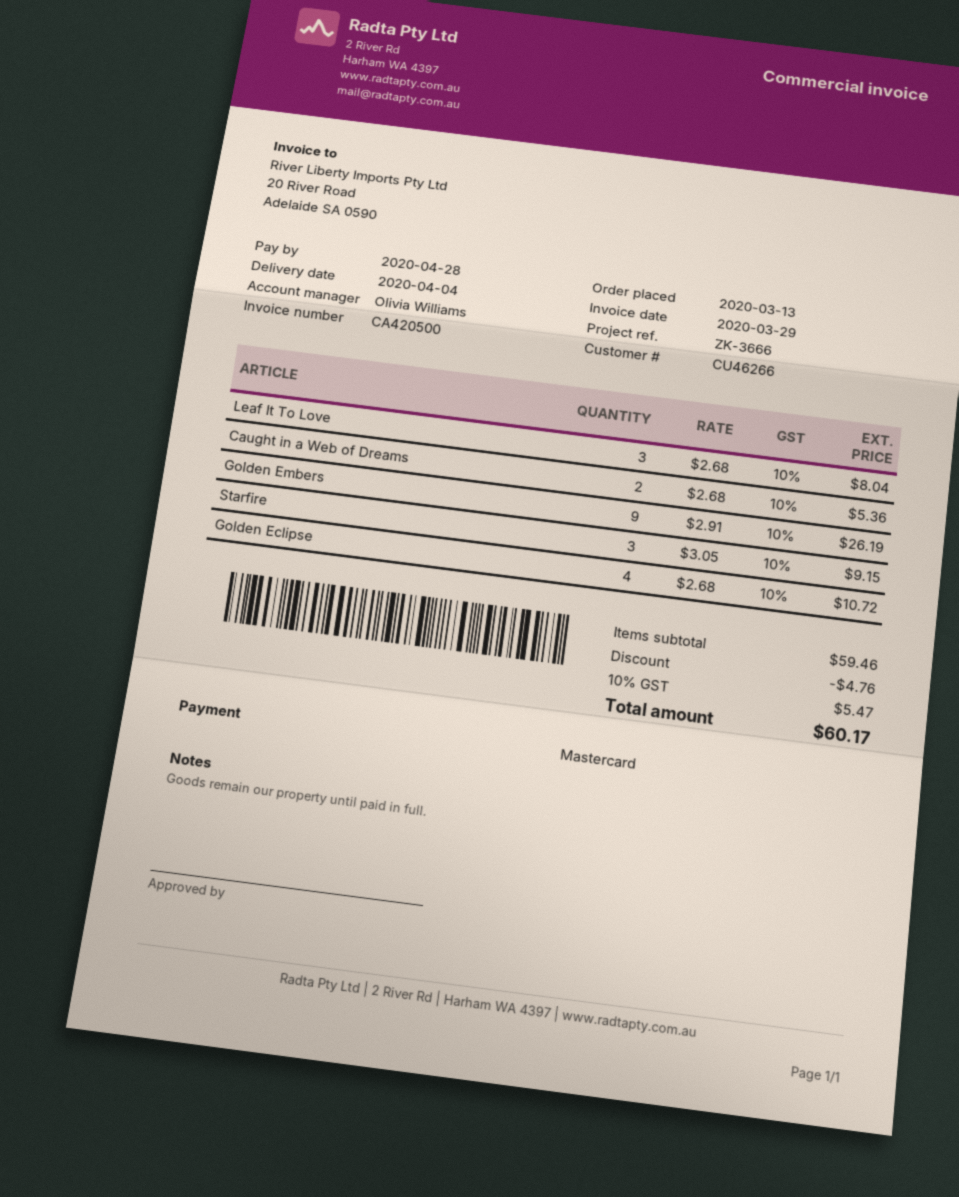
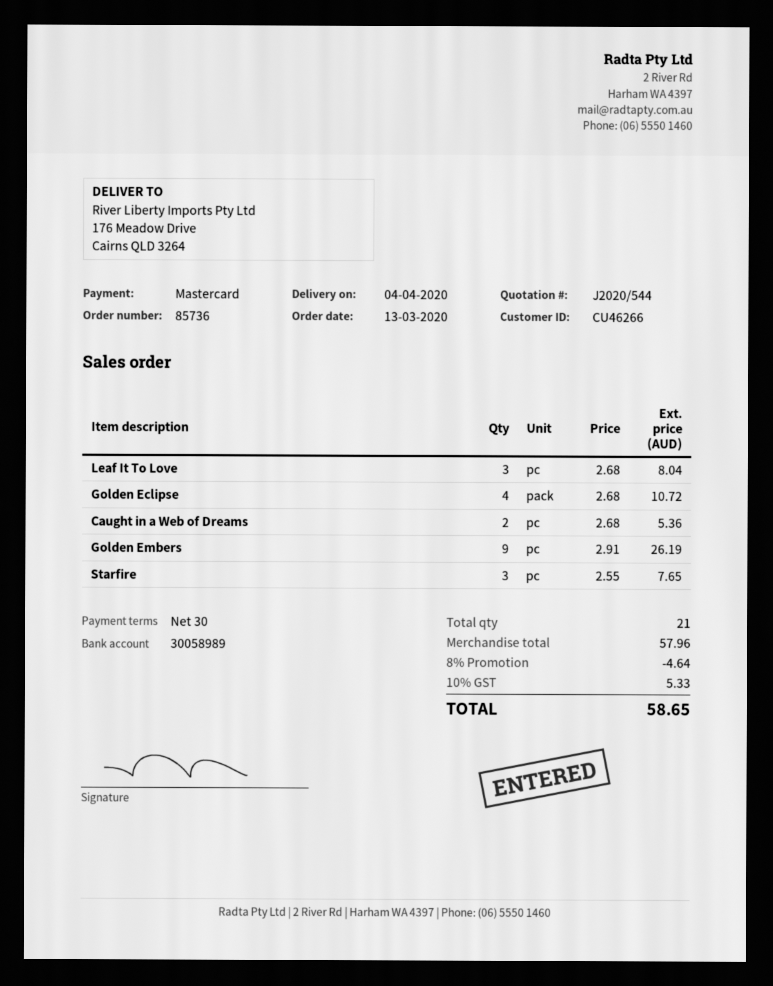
Starfire: 3 x 3.05 = 9.15 -> 3 x 2.55 = 7.65
subtotal: 59.46 -> 57.96
discount: 4.76 -> 4.64
tax: 10% = 5.47 -> 10% = 5.33
total: 60.17 -> 58.65

